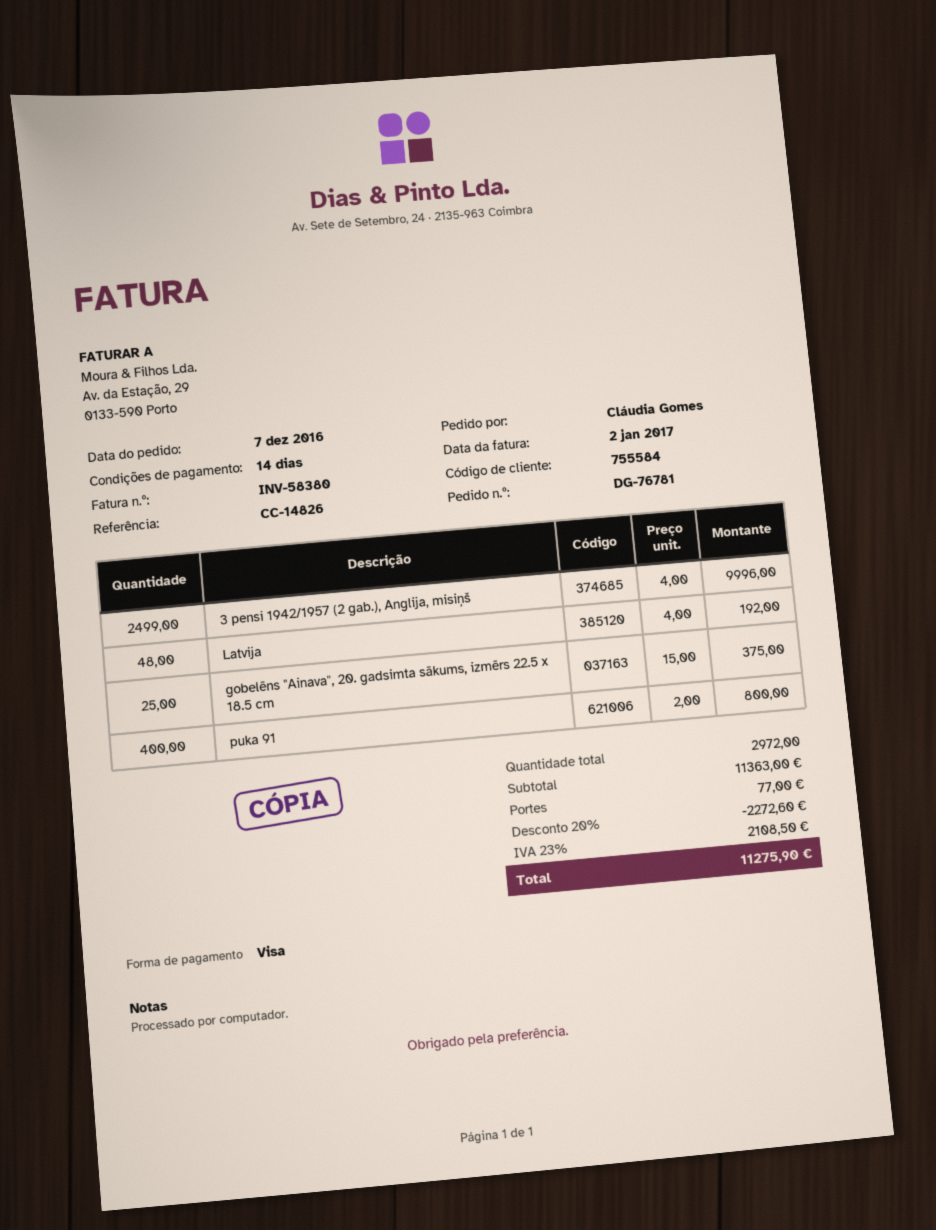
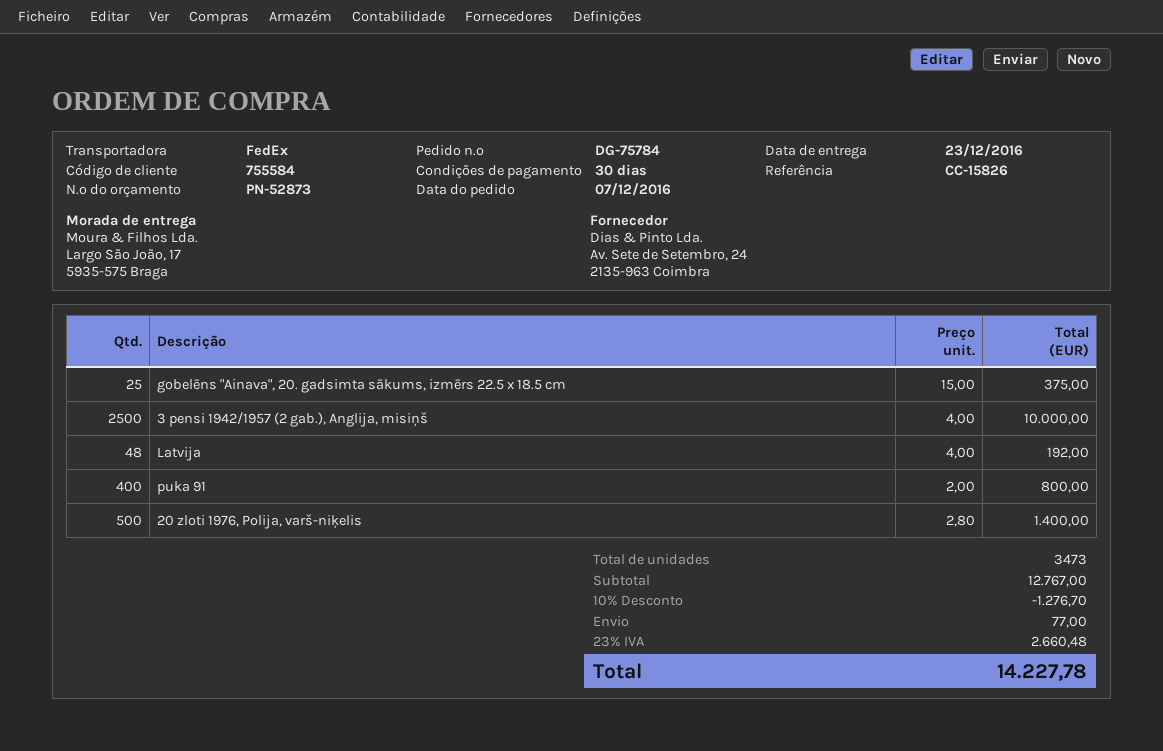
order number: DG-76781 -> DG-75784
payment terms: 14 days -> 30 days
reference: CC-14826 -> CC-15826
3 pensi 1942/1957 (2 gab.), Anglija, misiņš: 2499 x 4.00 = 9996.00 -> 2500 x 4.00 = 10000.00
20 zloti 1976, Polija, varš-niķelis: none -> 500 x 2.80 = 1400.00
total quantity: 2972 -> 3473
subtotal: 11363.00 -> 12767.00
discount: 20% = 2272.60 -> 10% = 1276.70
tax: 23% = 2108.50 -> 23% = 2660.48
total: 11275.90 -> 14227.78

